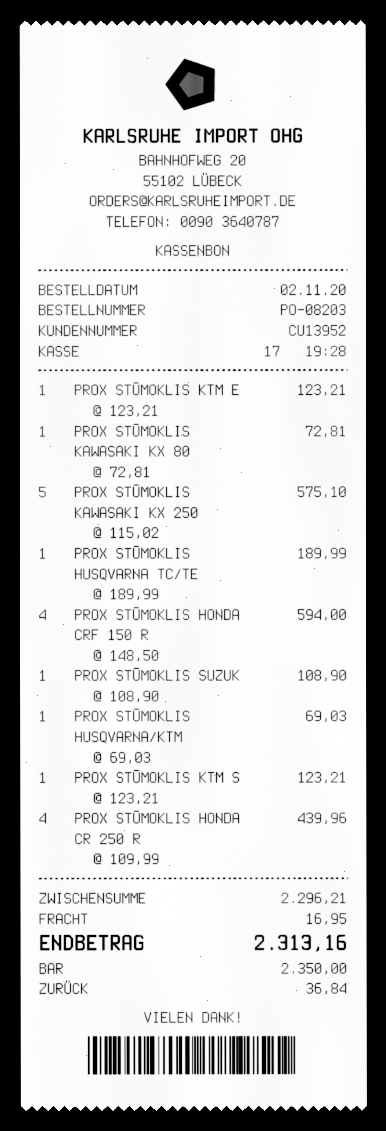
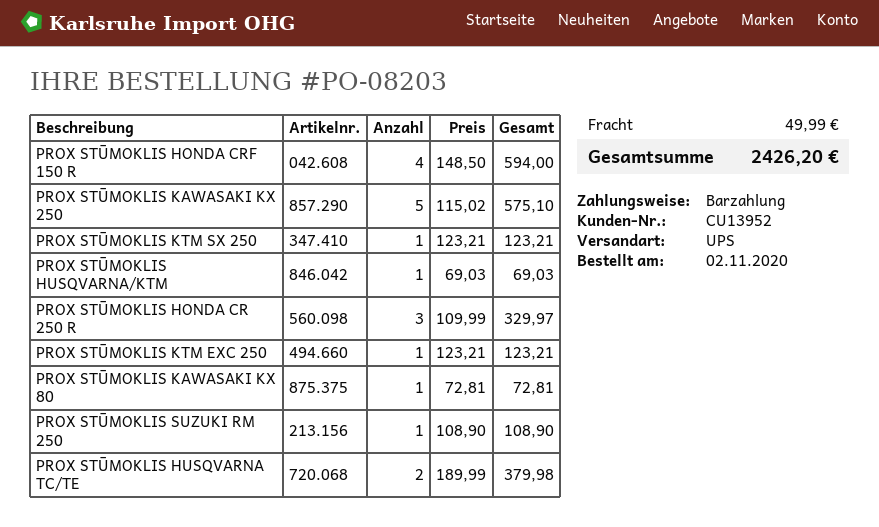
PROX STŪMOKLIS HUSQVARNA TC/TE: 1 x 189.99 = 189.99 -> 2 x 189.99 = 379.98
PROX STŪMOKLIS HONDA CR 250 R: 4 x 109.99 = 439.96 -> 3 x 109.99 = 329.97
shipping: 16.95 -> 49.99
total: 2313.16 -> 2426.20

